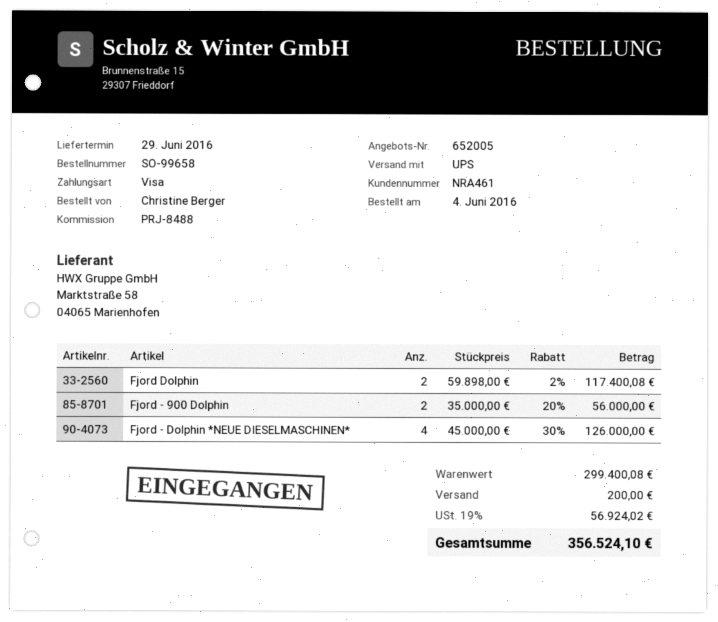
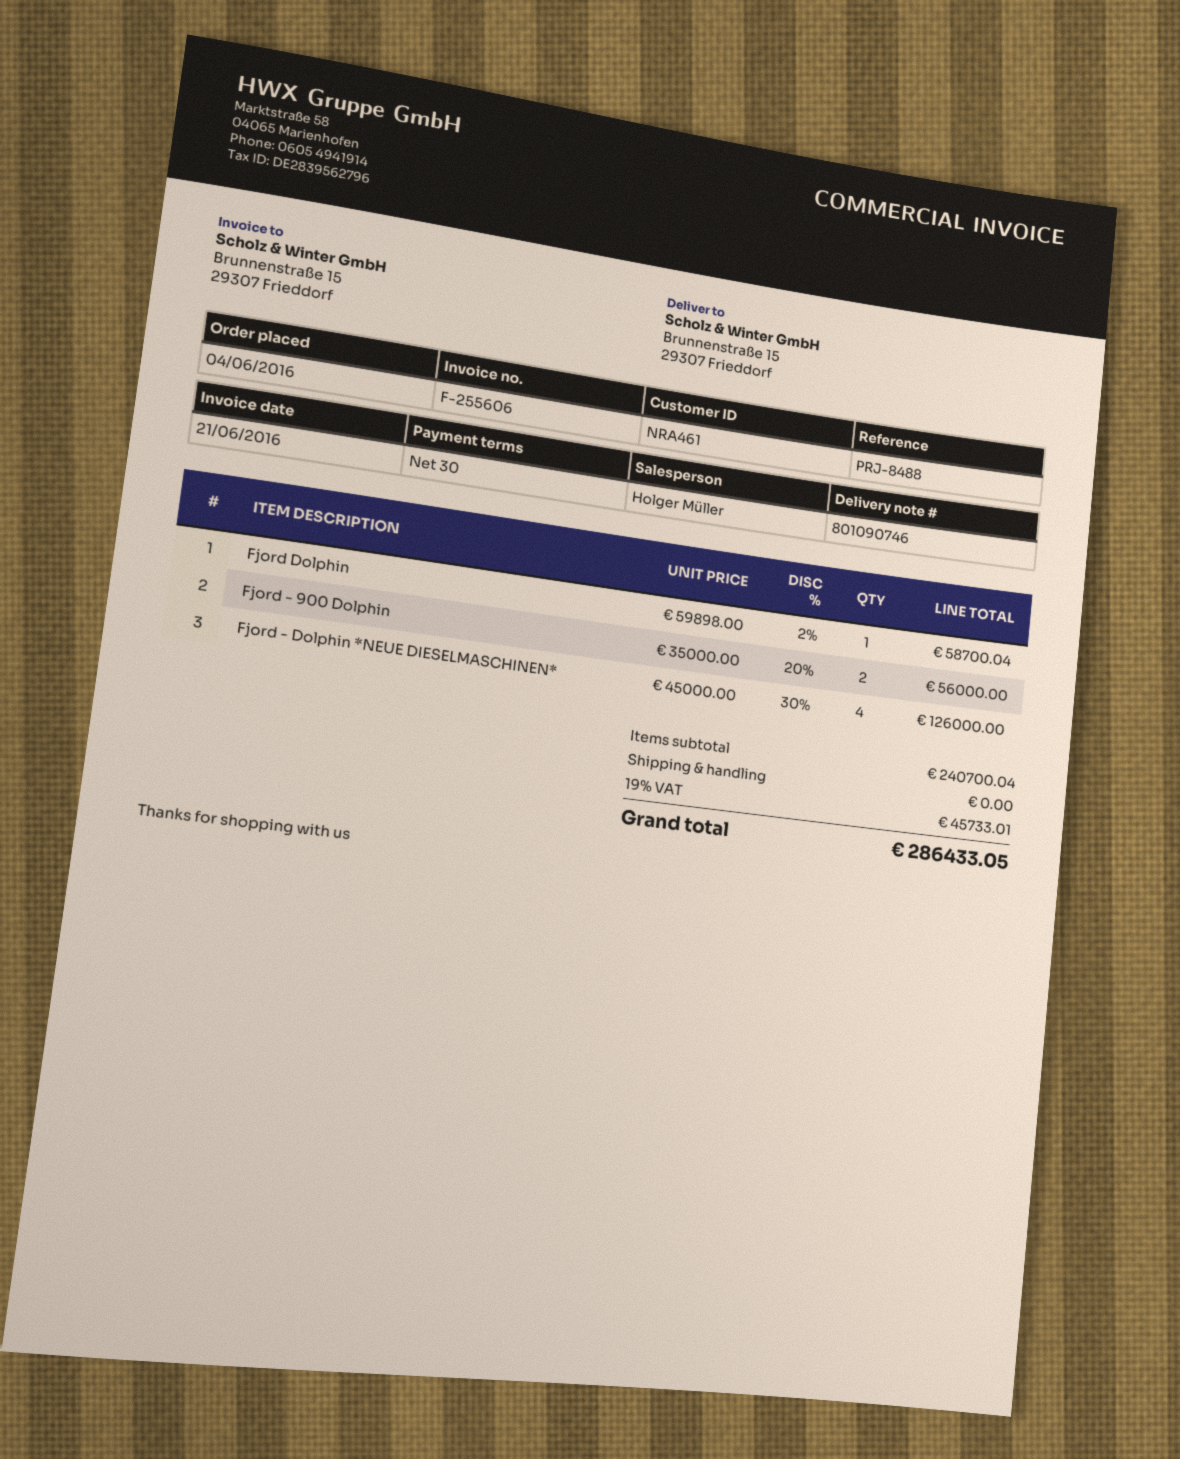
Fjord Dolphin: 2 x 59898.00 - 2% = 117400.08 -> 1 x 59898.00 - 2% = 58700.04
subtotal: 299400.08 -> 240700.04
shipping: 200.00 -> 0.00
tax: 19% = 56924.02 -> 19% = 45733.01
total: 356524.10 -> 286433.05

